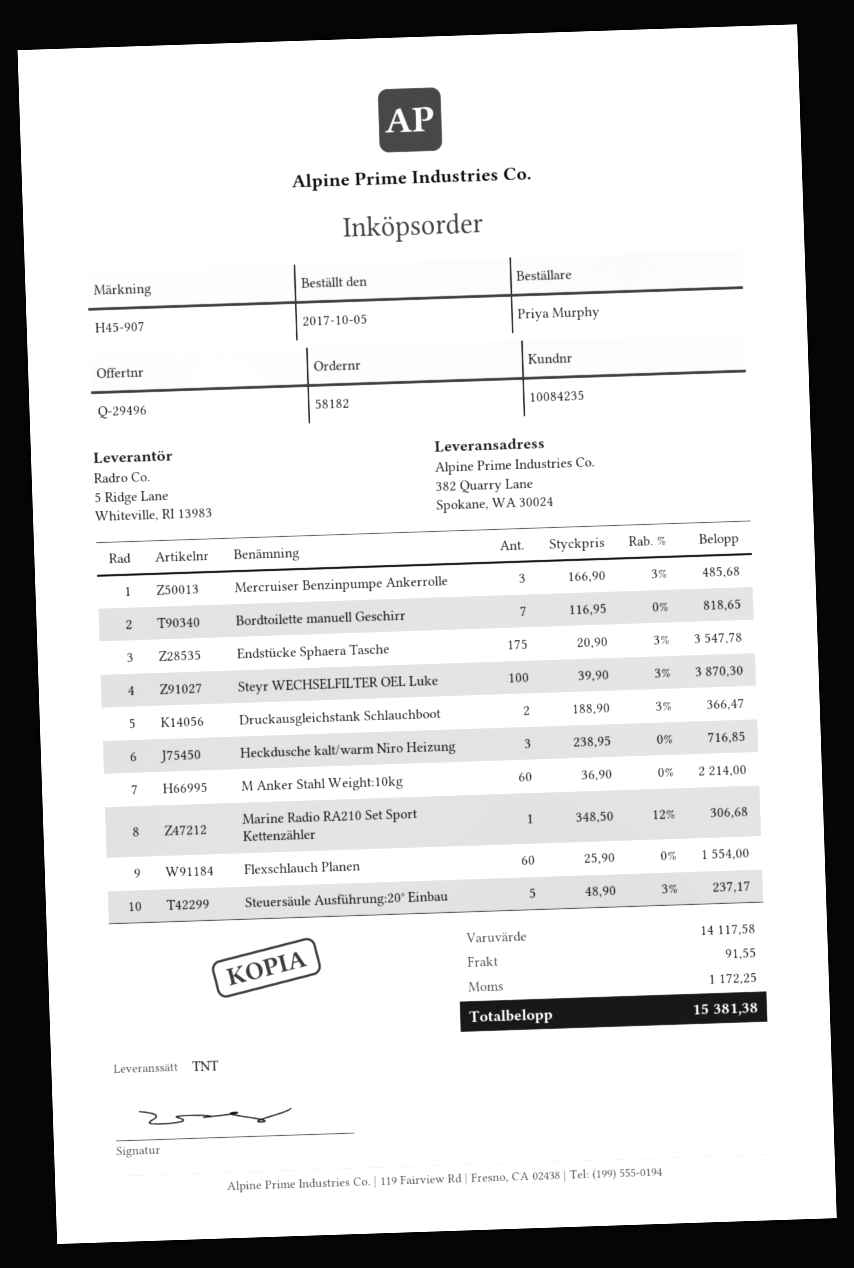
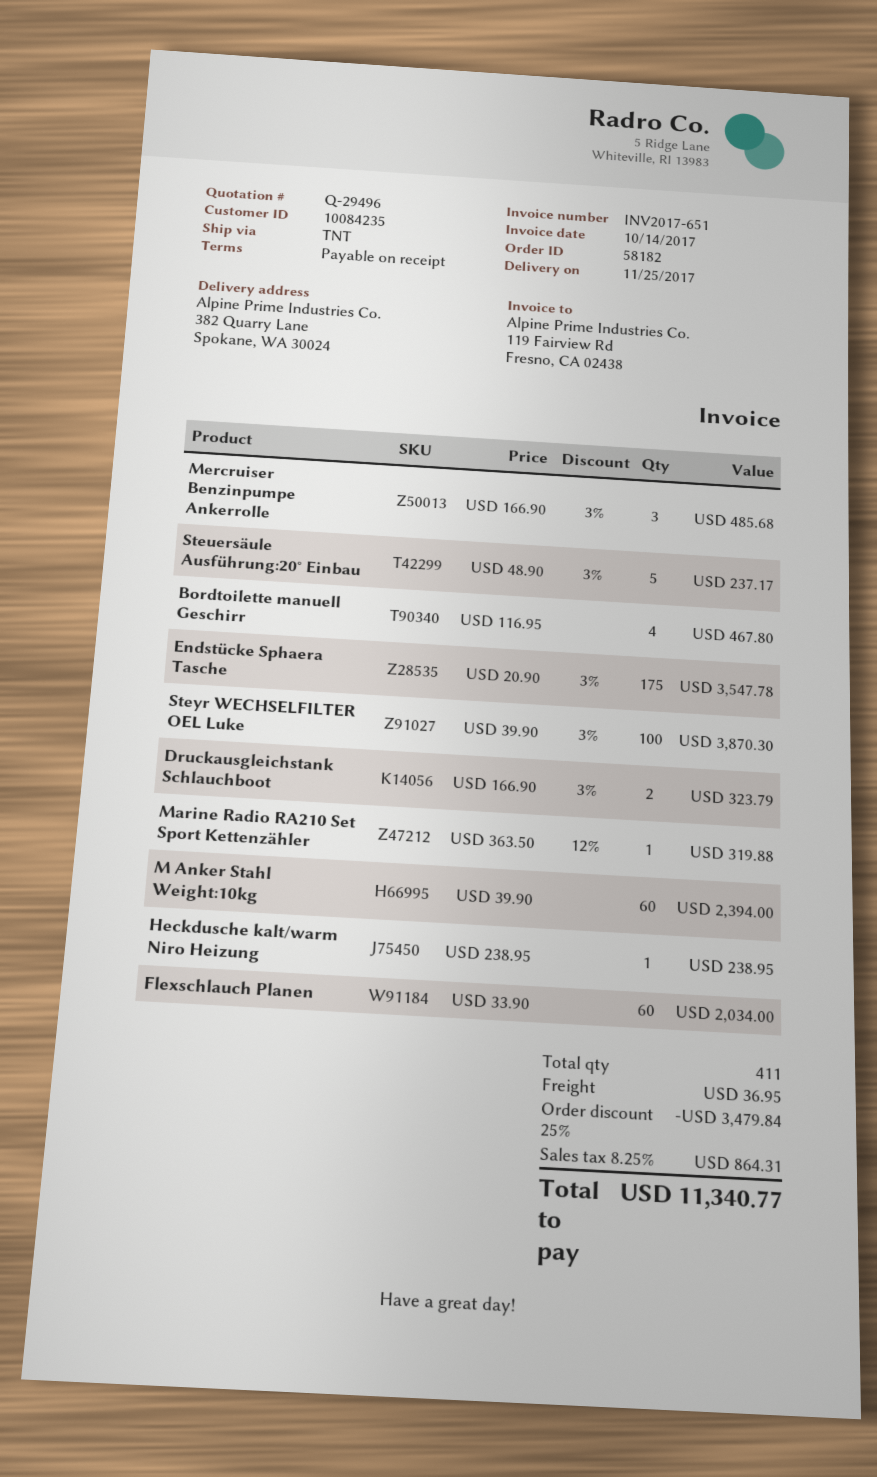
Bordtoilette manuell Geschirr: 7 x 116.95 = 818.65 -> 4 x 116.95 = 467.80
Druckausgleichstank Schlauchboot: 2 x 188.90 - 3% = 366.47 -> 2 x 166.90 - 3% = 323.79
Heckdusche kalt/warm Niro Heizung: 3 x 238.95 = 716.85 -> 1 x 238.95 = 238.95
M Anker Stahl Weight:10kg: 60 x 36.90 = 2214.00 -> 60 x 39.90 = 2394.00
Marine Radio RA210 Set Sport Kettenzähler: 1 x 348.50 - 12% = 306.68 -> 1 x 363.50 - 12% = 319.88
Flexschlauch Planen: 60 x 25.90 = 1554.00 -> 60 x 33.90 = 2034.00
discount: none -> 25% = 3479.84
shipping: 91.55 -> 36.95
tax: 1172.25 -> 864.31
total: 15381.38 -> 11340.77

